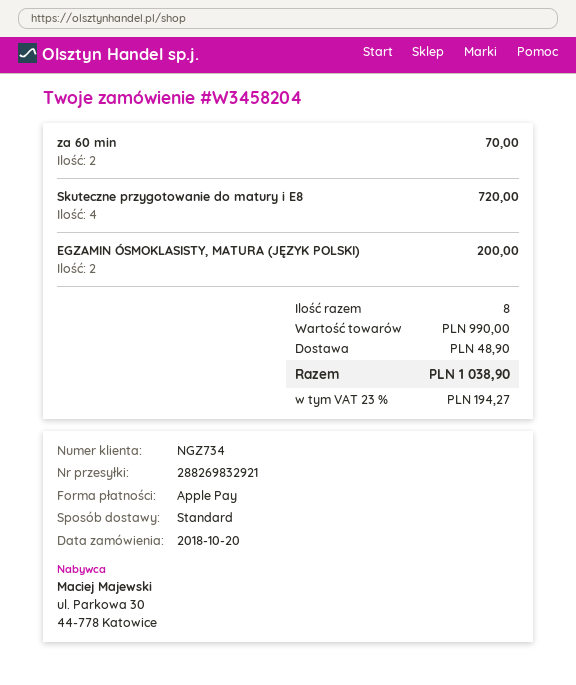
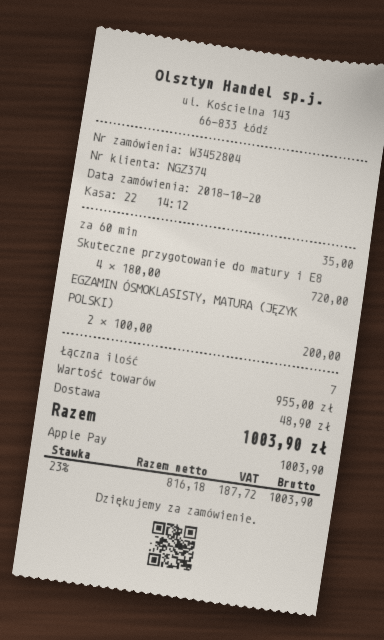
order number: W3458204 -> W3452804
customer number: NGZ734 -> NGZ374
za 60 min: 2 for 70.00 -> 1 for 35.00
total quantity: 8 -> 7
subtotal: 990.00 -> 955.00
tax: 23% = 194.27 -> 23% = 187.72
total: 1038.90 -> 1003.90

